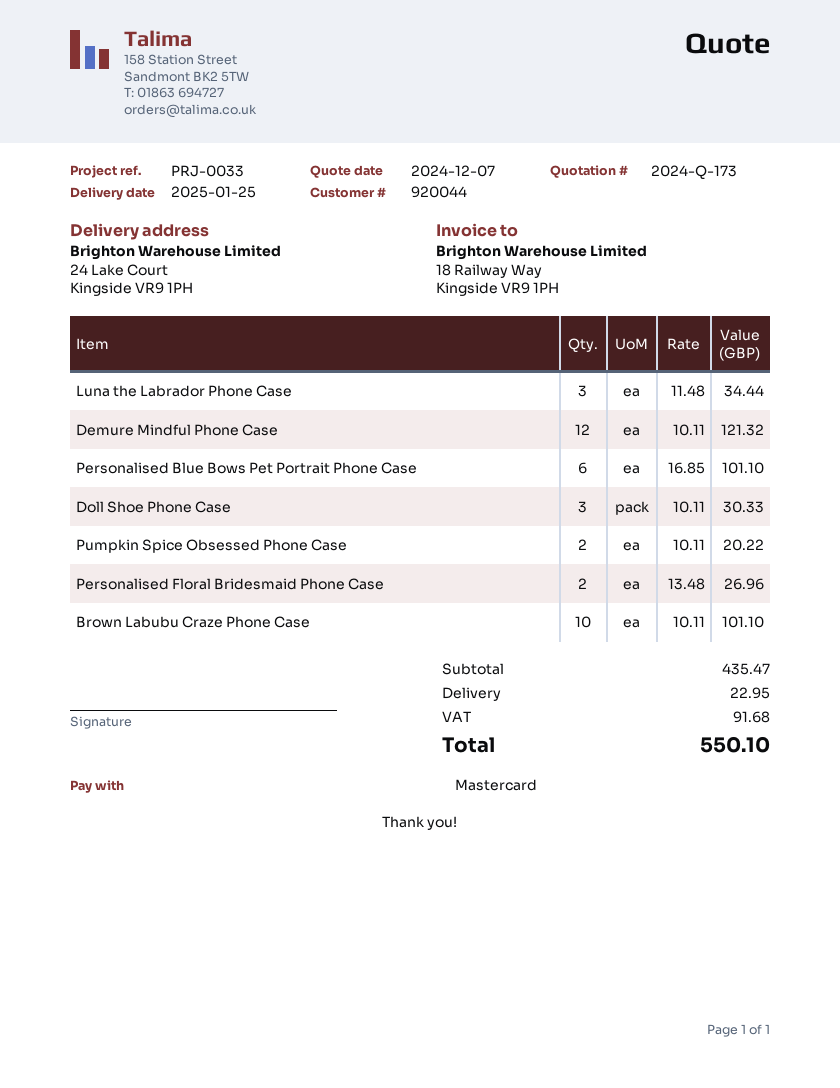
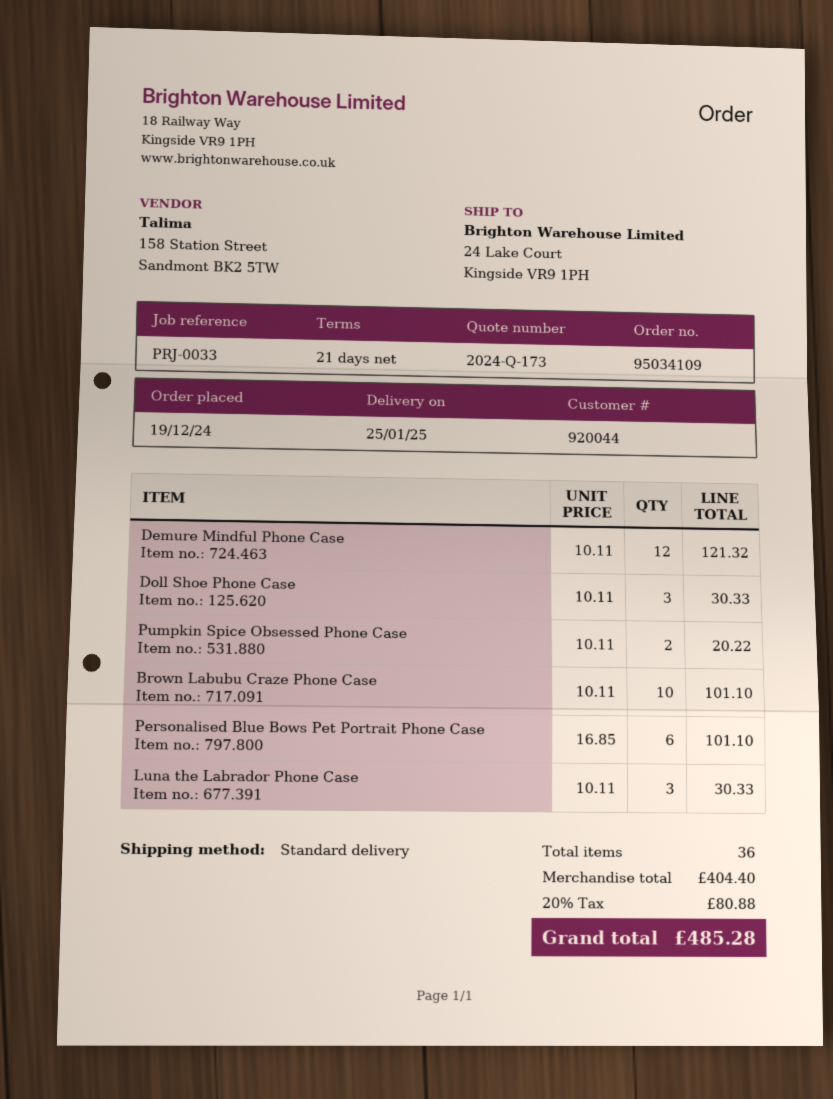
Luna the Labrador Phone Case: 3 x 11.48 = 34.44 -> 3 x 10.11 = 30.33
Personalised Floral Bridesmaid Phone Case: 2 x 13.48 = 26.96 -> none
subtotal: 435.47 -> 404.40
shipping: 22.95 -> none
tax: 91.68 -> 80.88
total: 550.10 -> 485.28

